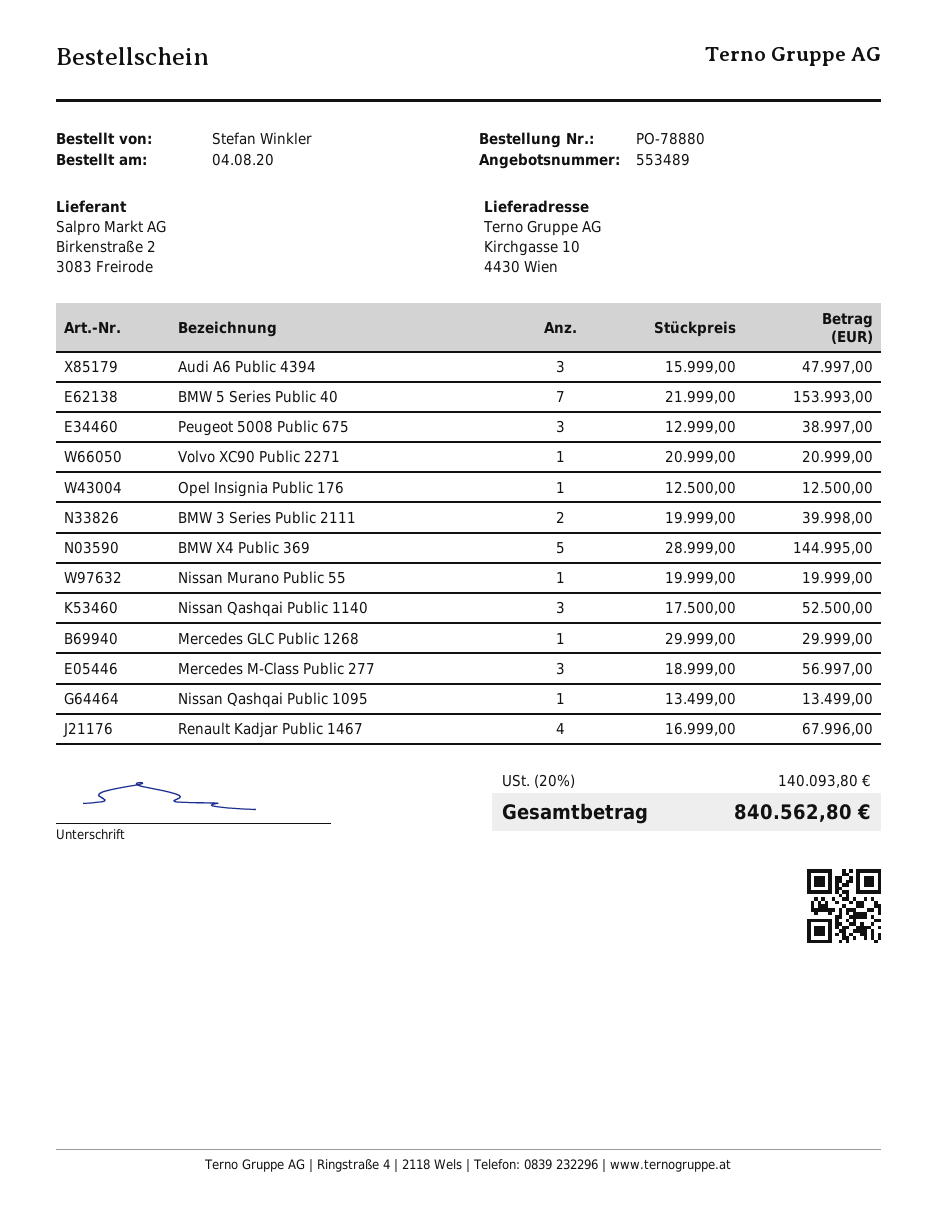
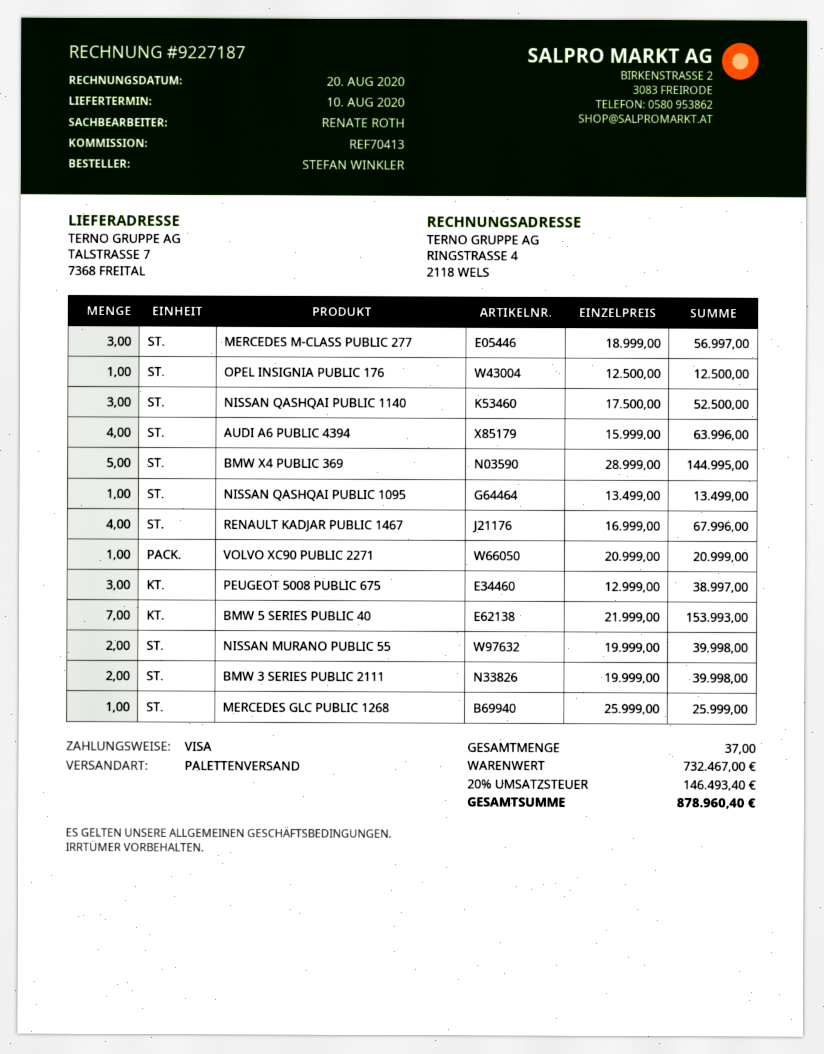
ship to: Kirchgasse 10, 4430 Wien -> TALSTRASSE 7, 7368 FREITAL
Audi A6 Public 4394: 3 x 15999.00 = 47997.00 -> 4 x 15999.00 = 63996.00
Nissan Murano Public 55: 1 x 19999.00 = 19999.00 -> 2 x 19999.00 = 39998.00
Mercedes GLC Public 1268: 1 x 29999.00 = 29999.00 -> 1 x 25999.00 = 25999.00
tax: 20% = 140093.80 -> 20% = 146493.40
total: 840562.80 -> 878960.40

